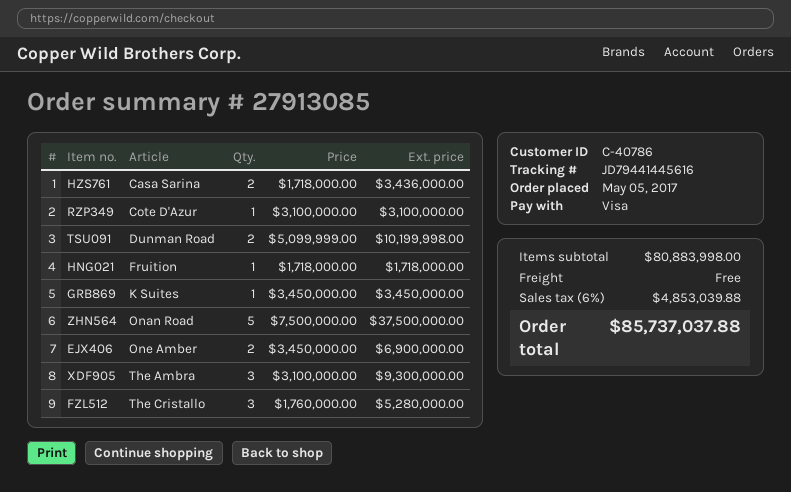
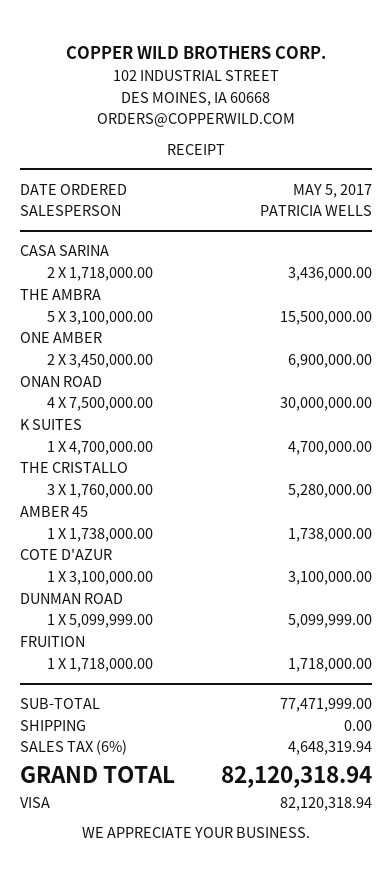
Dunman Road: 2 x 5099999.00 = 10199998.00 -> 1 x 5099999.00 = 5099999.00
K Suites: 1 x 3450000.00 = 3450000.00 -> 1 x 4700000.00 = 4700000.00
Onan Road: 5 x 7500000.00 = 37500000.00 -> 4 x 7500000.00 = 30000000.00
The Ambra: 3 x 3100000.00 = 9300000.00 -> 5 x 3100000.00 = 15500000.00
AMBER 45: none -> 1 x 1738000.00 = 1738000.00
subtotal: 80883998.00 -> 77471999.00
tax: 6% = 4853039.88 -> 6% = 4648319.94
total: 85737037.88 -> 82120318.94

